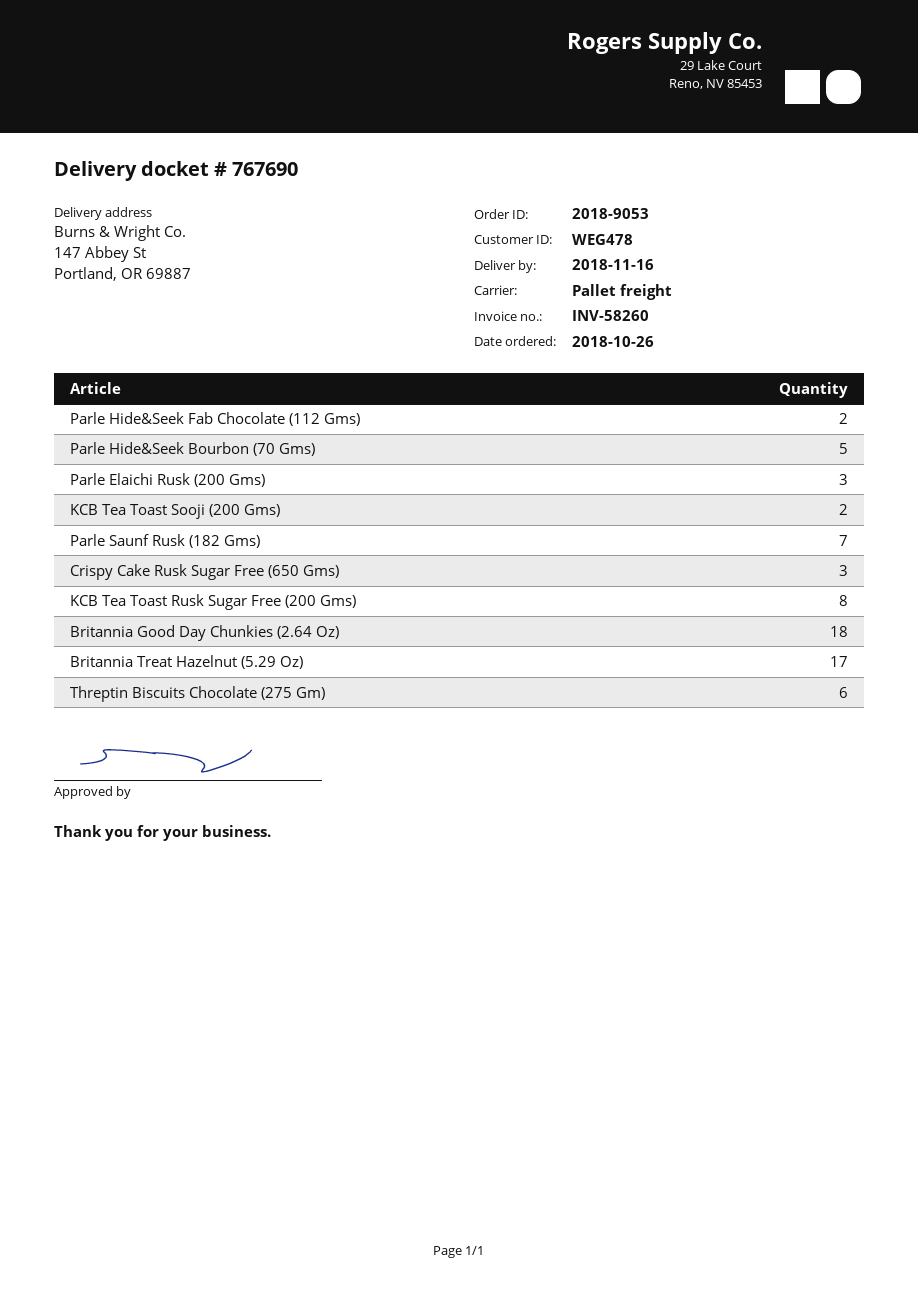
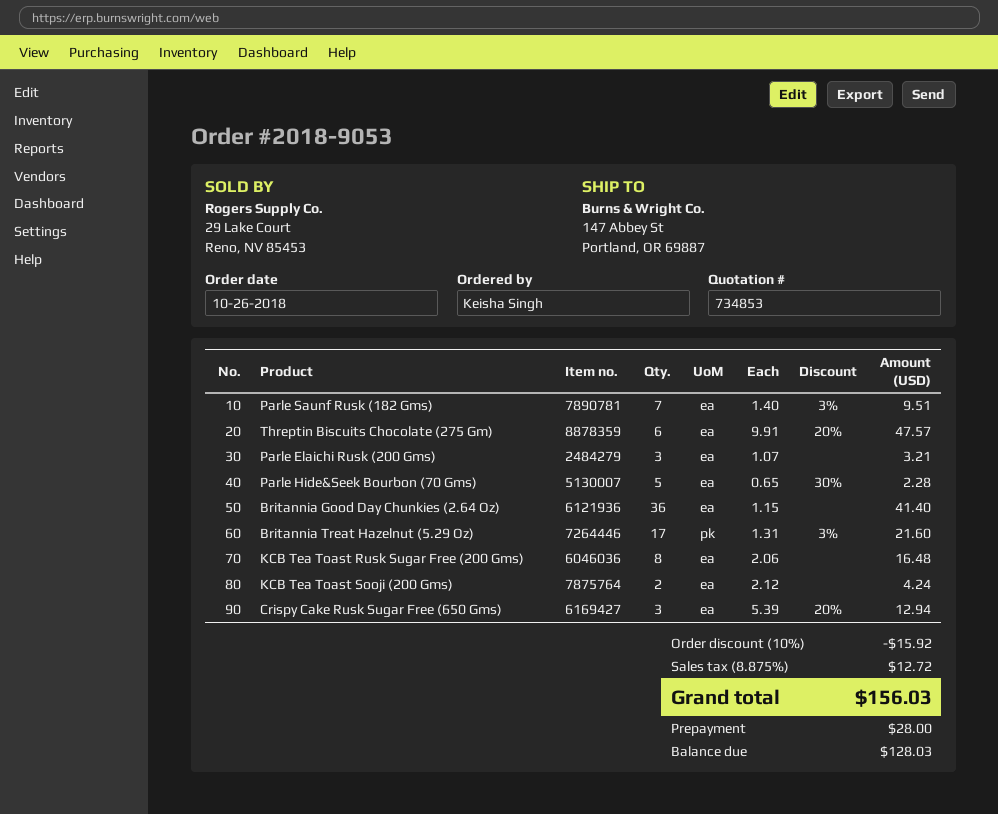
Parle Hide&Seek Fab Chocolate (112 Gms): 2 -> none
Britannia Good Day Chunkies (2.64 Oz): 18 -> 36

